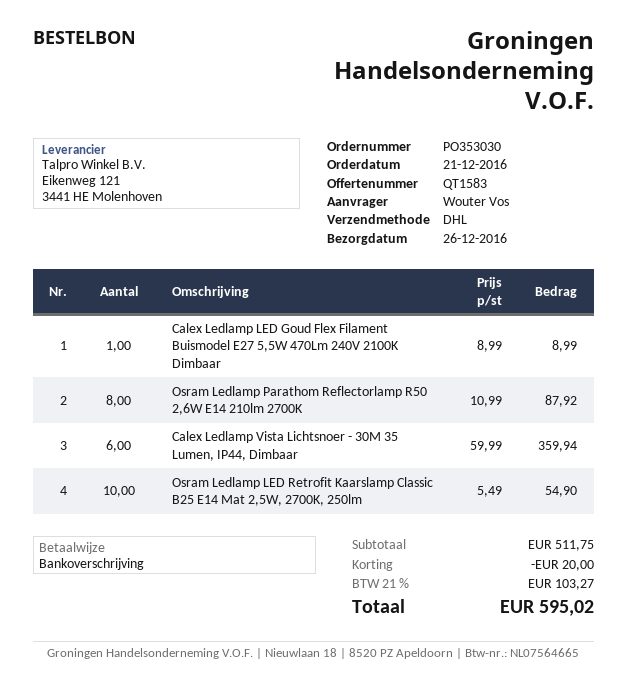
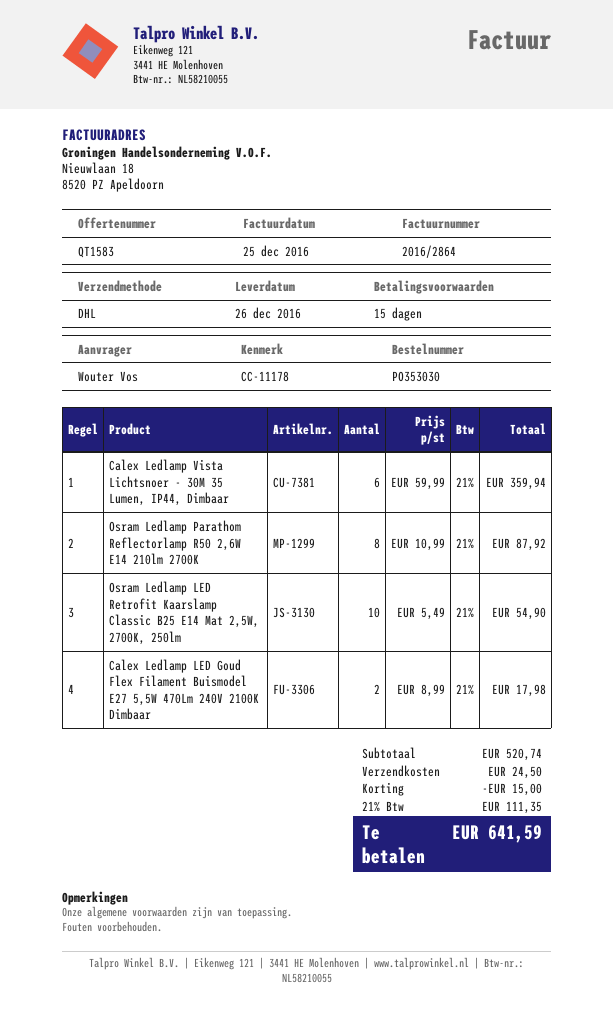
Calex Ledlamp LED Goud Flex Filament Buismodel E27 5,5W 470Lm 240V 2100K Dimbaar: 1 x 8.99 = 8.99 -> 2 x 8.99 = 17.98
subtotal: 511.75 -> 520.74
discount: 20.00 -> 15.00
shipping: none -> 24.50
tax: 21% = 103.27 -> 21% = 111.35
total: 595.02 -> 641.59

